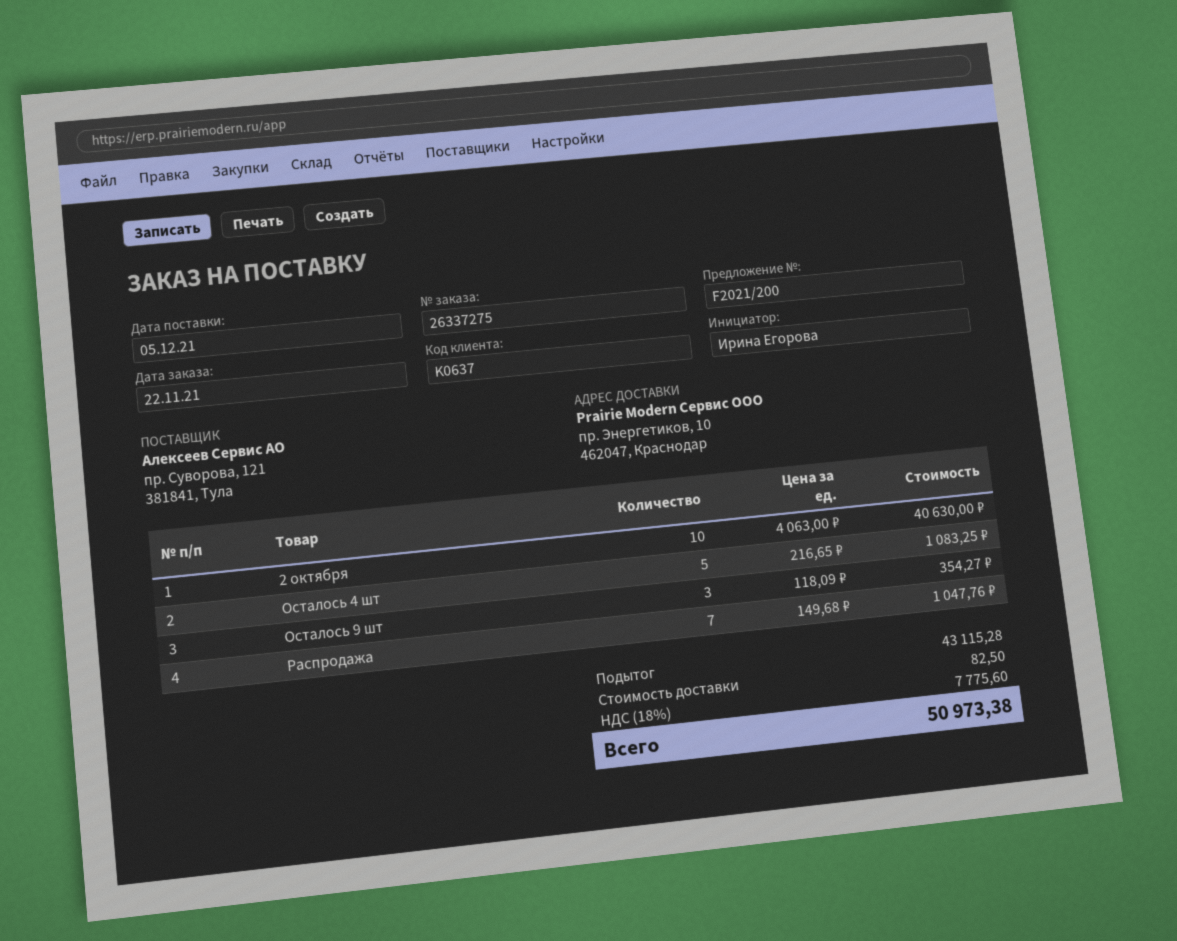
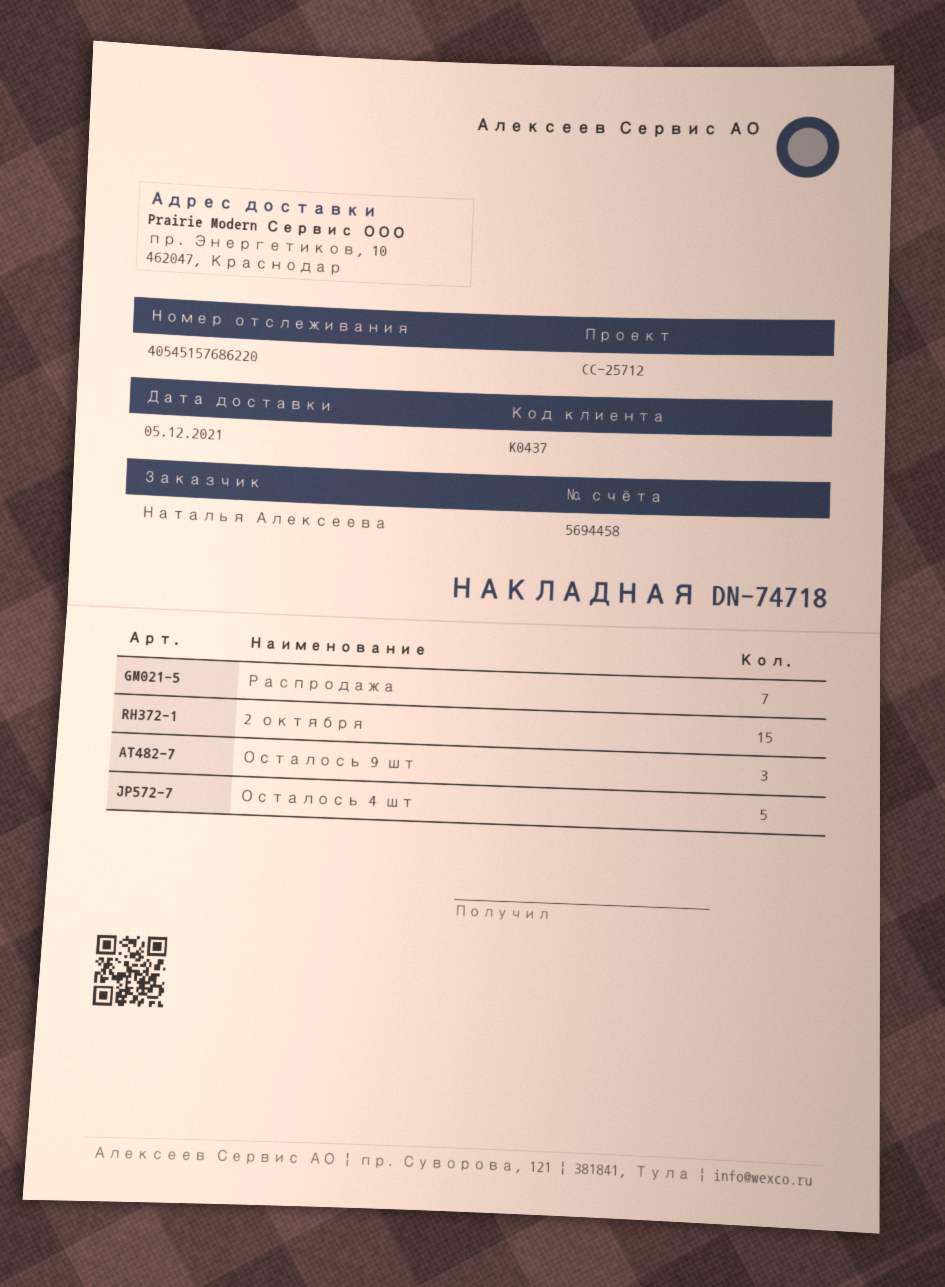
customer number: K0637 -> K0437
ordered by: Ирина Егорова -> Наталья Алексеева
2 октября: 10 -> 15

